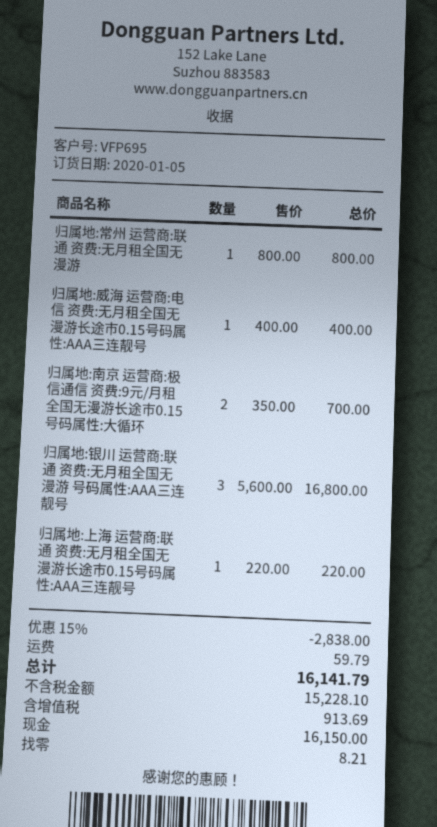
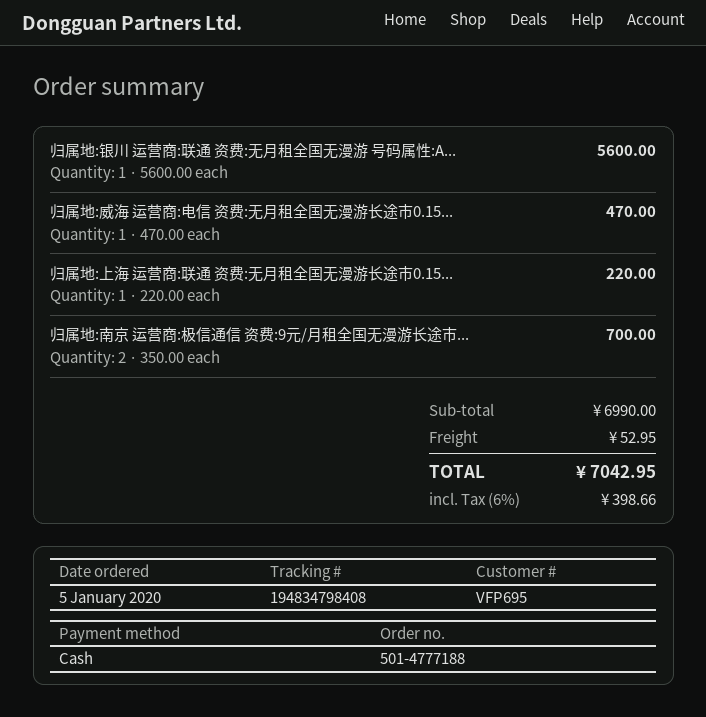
归属地:常州 运营商:联通 资费:无月租全国无漫游: 1 x 800.00 = 800.00 -> none
归属地:威海 运营商:电信 资费:无月租全国无漫游长途市0.15号码属性:AAA三连靓号: 1 x 400.00 = 400.00 -> 1 x 470.00 = 470.00
归属地:银川 运营商:联通 资费:无月租全国无漫游 号码属性:AAA三连靓号: 3 x 5600.00 = 16800.00 -> 1 x 5600.00 = 5600.00
discount: 15% = 2838.00 -> none
shipping: 59.79 -> 52.95
tax: 913.69 -> 398.66
total: 16141.79 -> 7042.95

